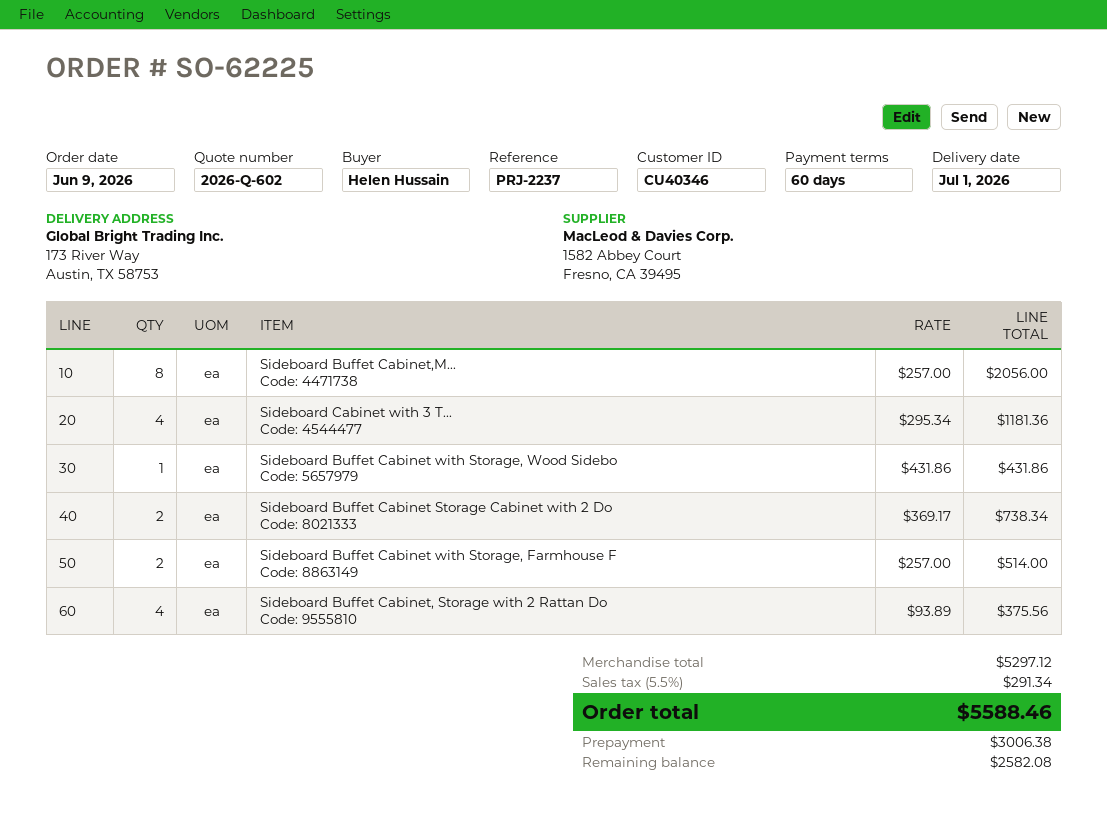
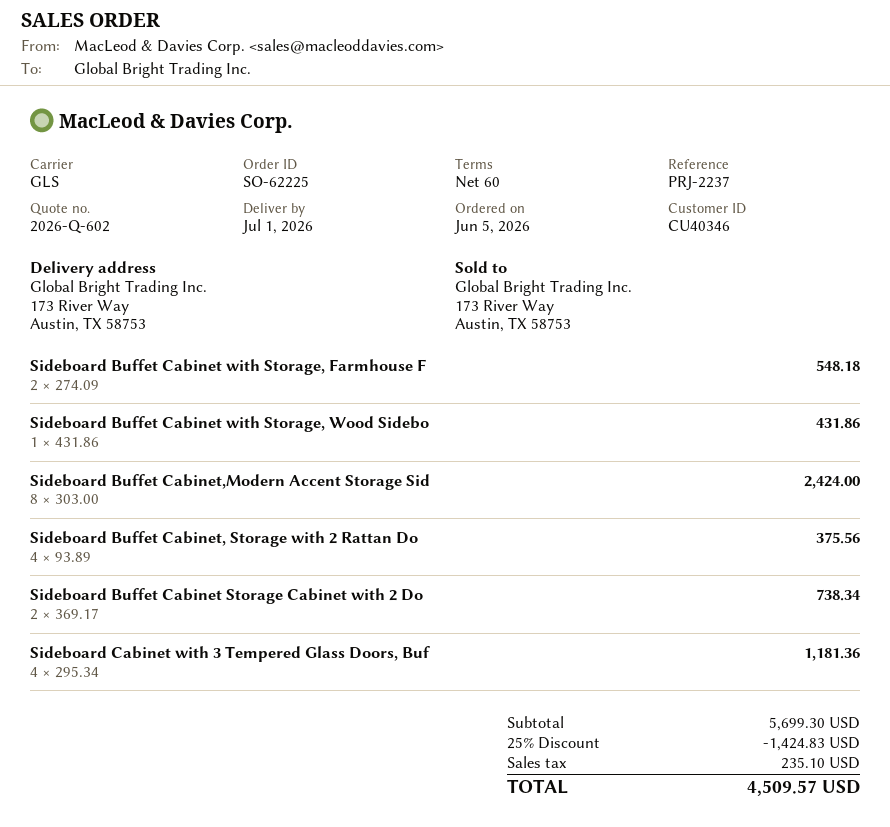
order date: 2026-06-09 -> 2026-06-05
Sideboard Buffet Cabinet,M...: 8 x 257.00 = 2056.00 -> 8 x 303.00 = 2424.00
Sideboard Buffet Cabinet with Storage, Farmhouse F: 2 x 257.00 = 514.00 -> 2 x 274.09 = 548.18
subtotal: 5297.12 -> 5699.30
discount: none -> 25% = 1424.83
tax: 291.34 -> 235.10
total: 5588.46 -> 4509.57

